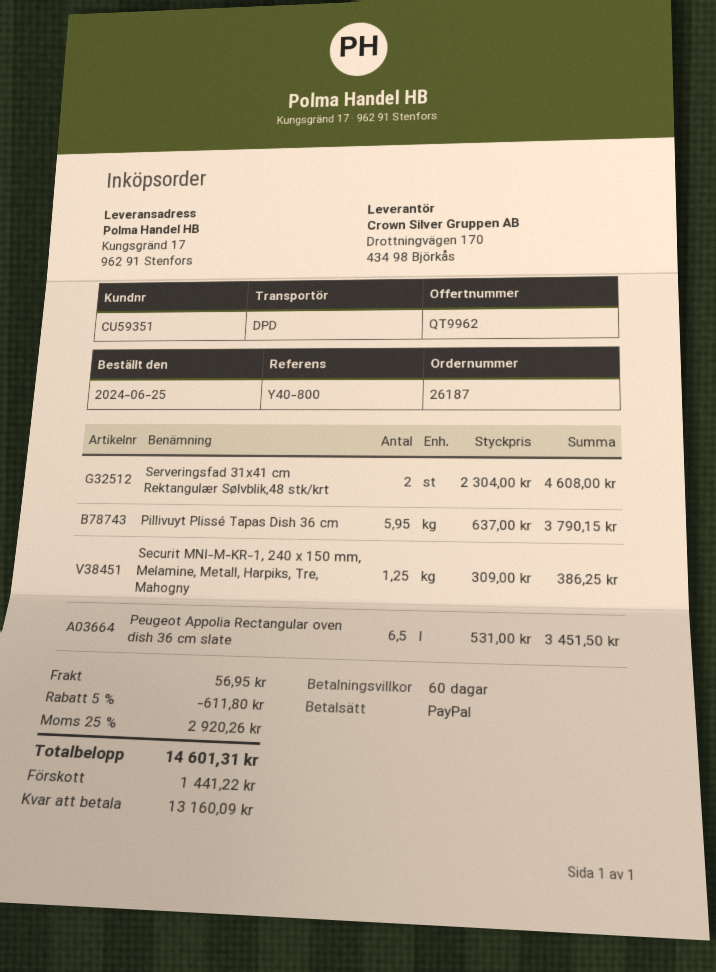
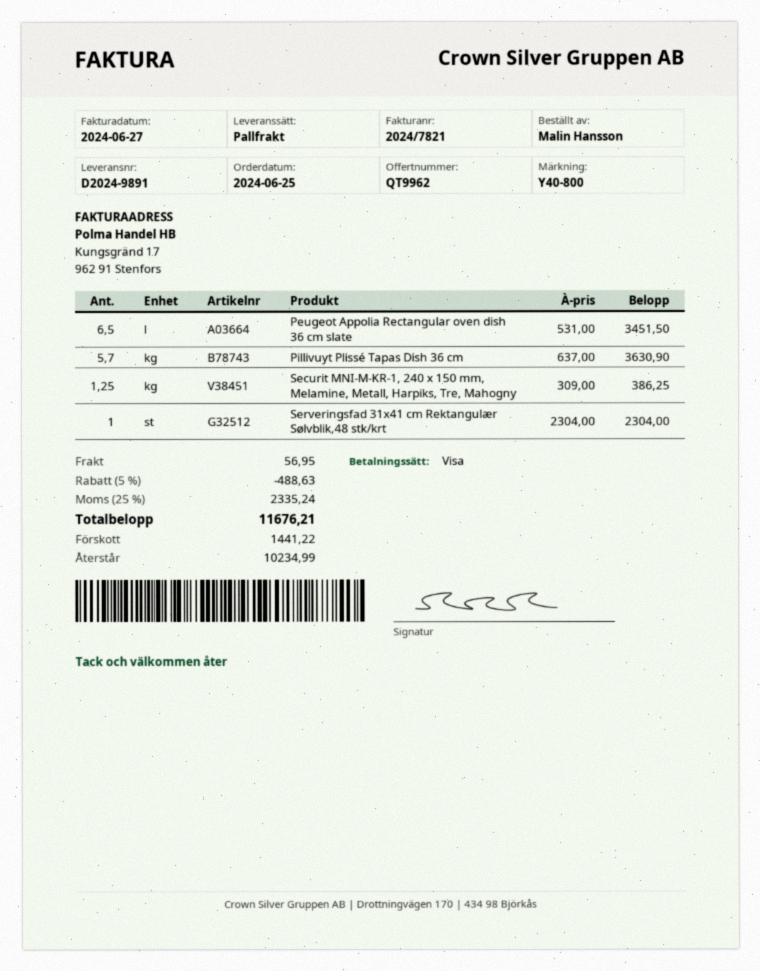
payment method: PayPal -> Visa
shipping method: DPD -> pallet freight
Serveringsfad 31x41 cm Rektangulær Sølvblik,48 stk/krt: 2 x 2304.00 = 4608.00 -> 1 x 2304.00 = 2304.00
Pillivuyt Plissé Tapas Dish 36 cm: 5.95 x 637.00 = 3790.15 -> 5.7 x 637.00 = 3630.90
discount: 5% = 611.80 -> 5% = 488.63
tax: 25% = 2920.26 -> 25% = 2335.24
total: 14601.31 -> 11676.21
balance: 13160.09 -> 10234.99

